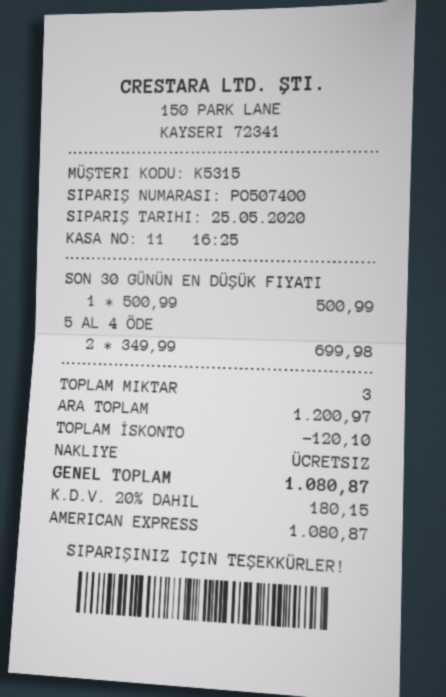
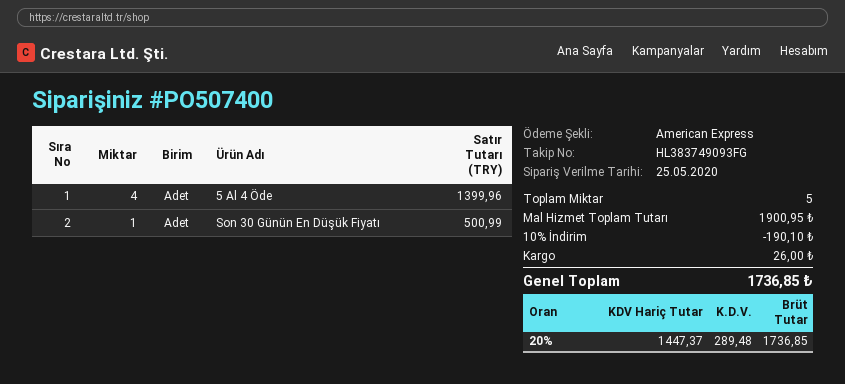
5 AL 4 ÖDE: 2 for 699.98 -> 4 for 1399.96
total quantity: 3 -> 5
subtotal: 1200.97 -> 1900.95
discount: 120.10 -> 190.10
shipping: 0.00 -> 26.00
tax: 20% = 180.15 -> 20% = 289.48
total: 1080.87 -> 1736.85

